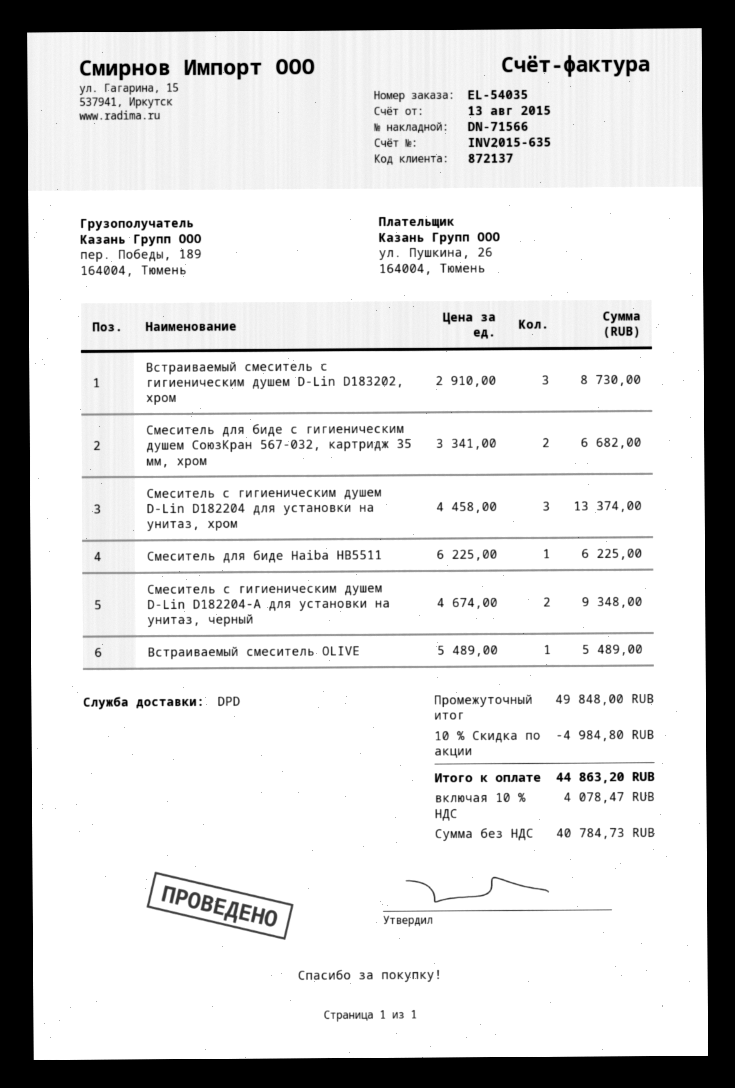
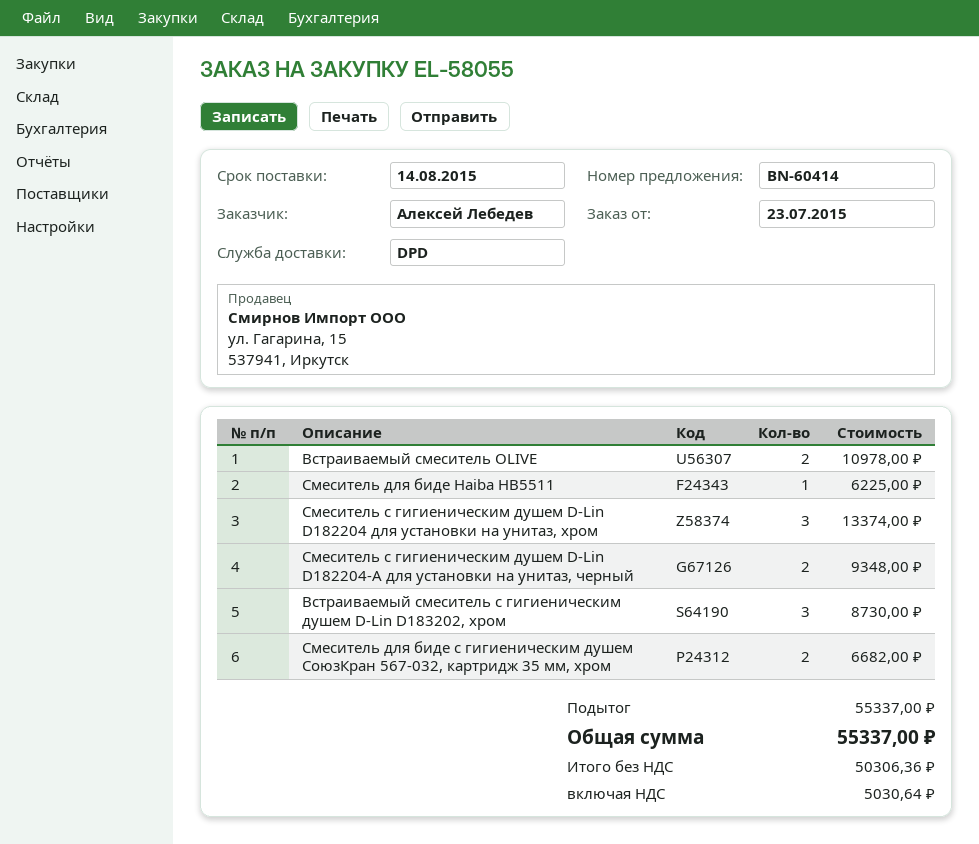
order number: EL-54035 -> EL-58055
Встраиваемый смеситель OLIVE: 1 for 5489.00 -> 2 for 10978.00
subtotal: 49848.00 -> 55337.00
discount: 10% = 4984.80 -> none
net: 40784.73 -> 50306.36
tax: 4078.47 -> 5030.64
total: 44863.20 -> 55337.00

